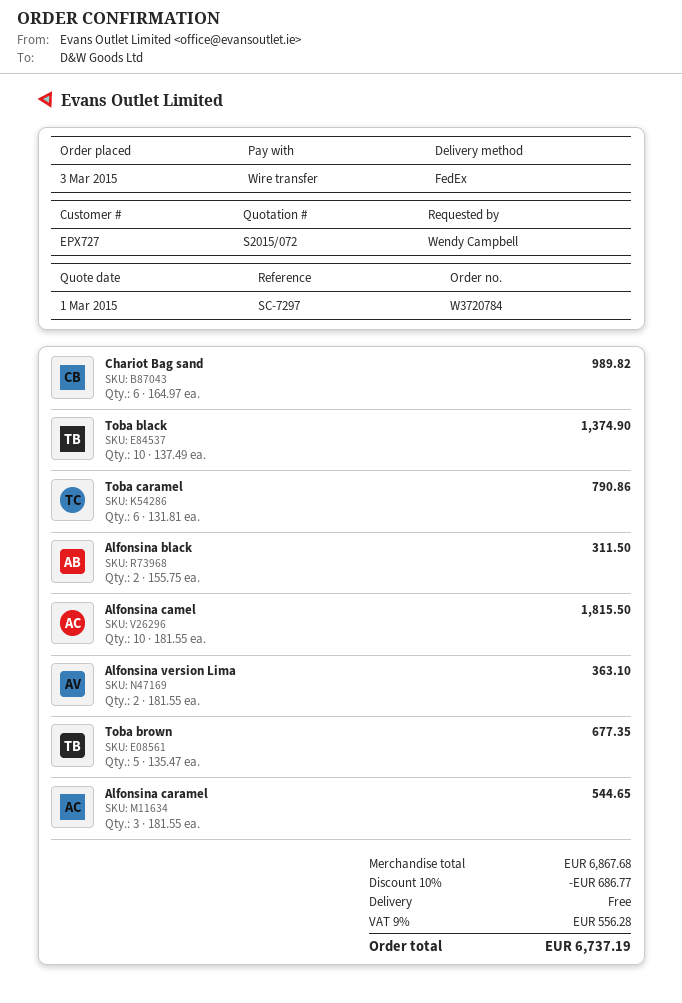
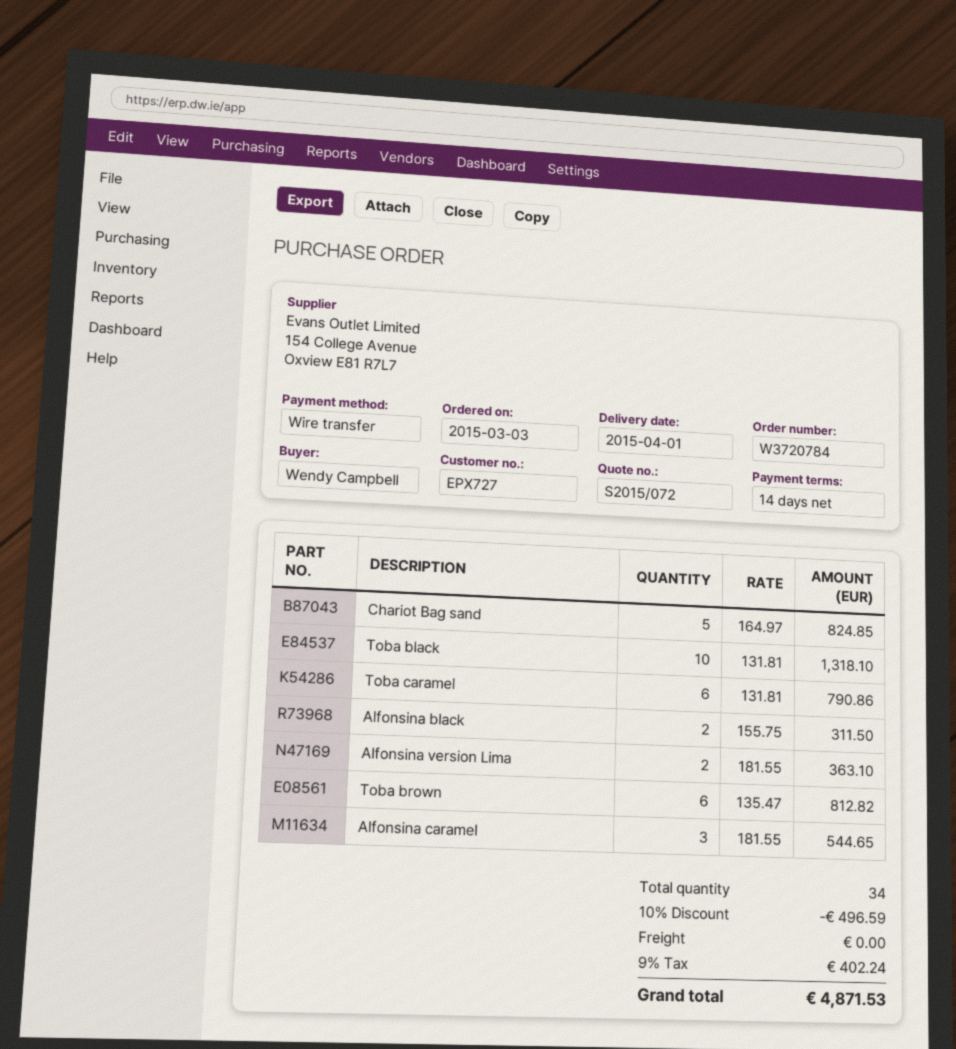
Chariot Bag sand: 6 x 164.97 = 989.82 -> 5 x 164.97 = 824.85
Toba black: 10 x 137.49 = 1374.90 -> 10 x 131.81 = 1318.10
Alfonsina camel: 10 x 181.55 = 1815.50 -> none
Toba brown: 5 x 135.47 = 677.35 -> 6 x 135.47 = 812.82
discount: 10% = 686.77 -> 10% = 496.59
tax: 9% = 556.28 -> 9% = 402.24
total: 6737.19 -> 4871.53

